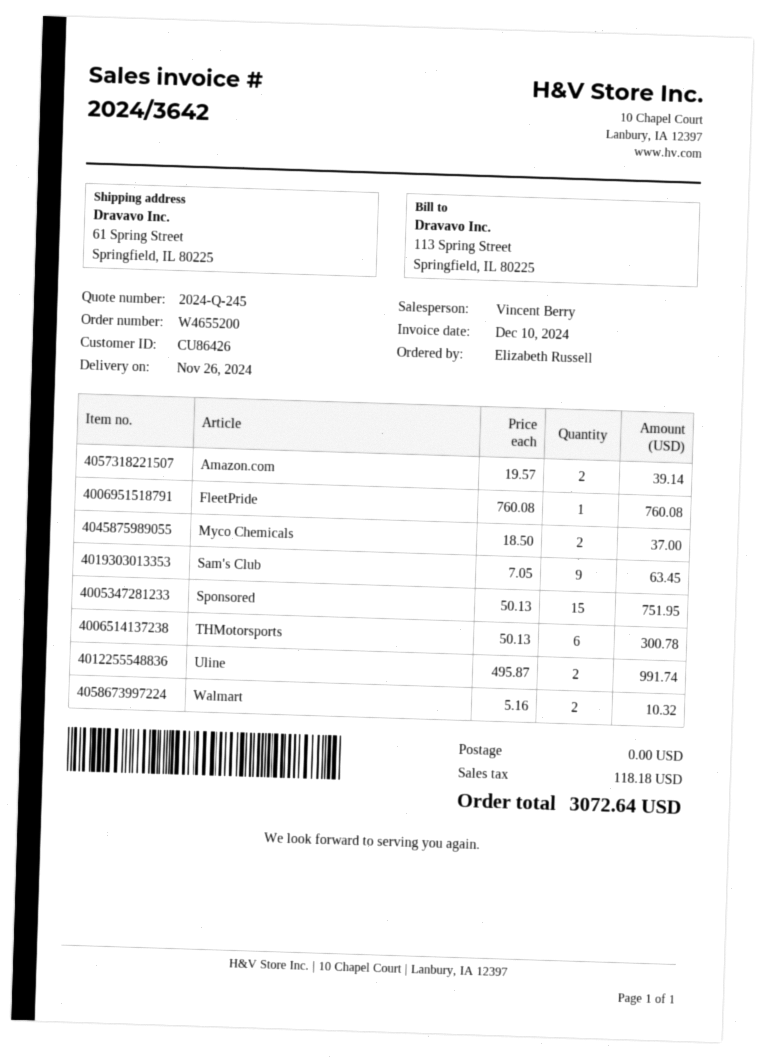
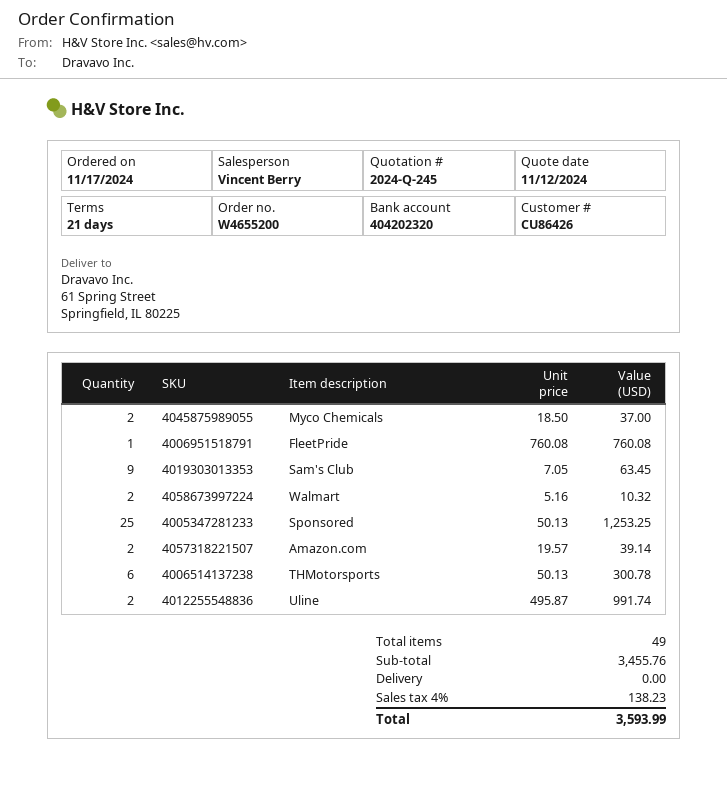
Sponsored: 15 x 50.13 = 751.95 -> 25 x 50.13 = 1253.25
tax: 118.18 -> 138.23
total: 3072.64 -> 3593.99

